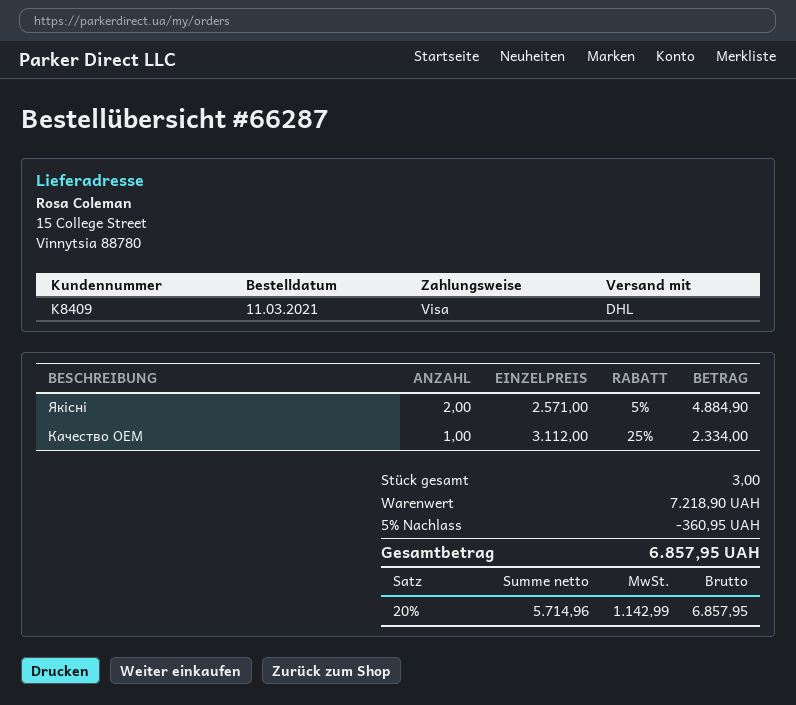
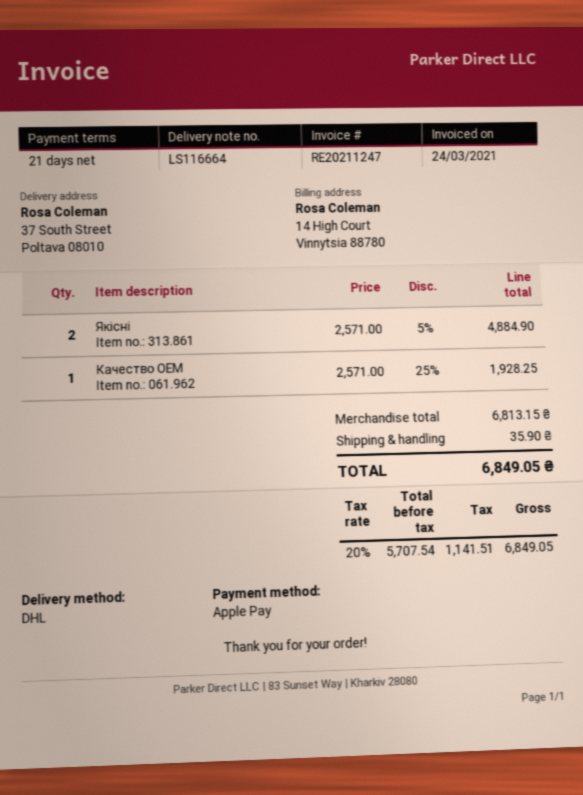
payment method: Visa -> Apple Pay
ship to: 15 College Street, Vinnytsia 88780 -> 37 South Street, Poltava 08010
Качество OEM: 1 x 3112.00 - 25% = 2334.00 -> 1 x 2571.00 - 25% = 1928.25
subtotal: 7218.90 -> 6813.15
discount: 5% = 360.95 -> none
shipping: none -> 35.90
net: 5714.96 -> 5707.54
tax: 20% = 1142.99 -> 20% = 1141.51
total: 6857.95 -> 6849.05

